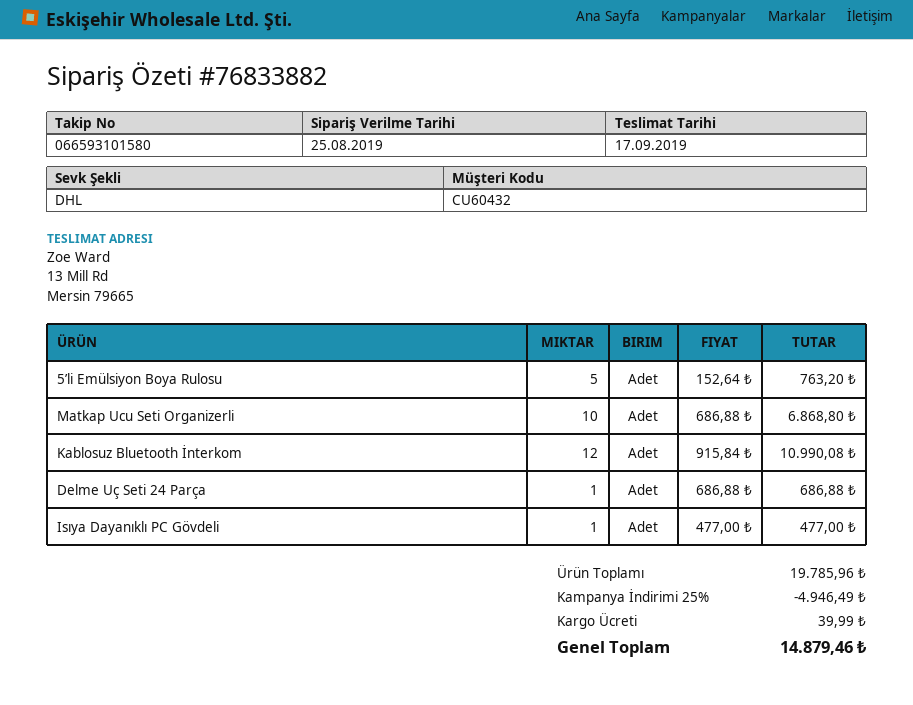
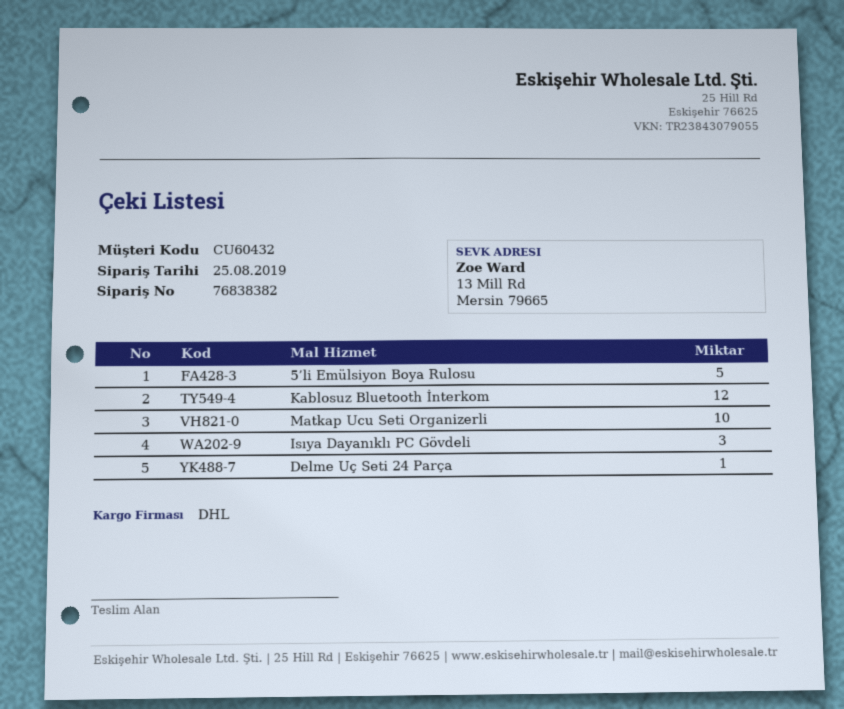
order number: 76833882 -> 76838382
Isıya Dayanıklı PC Gövdeli: 1 -> 3

